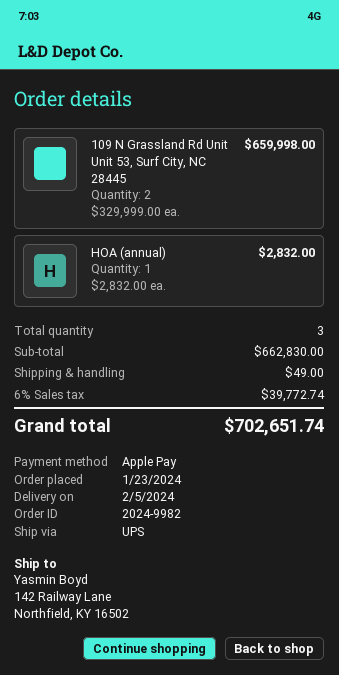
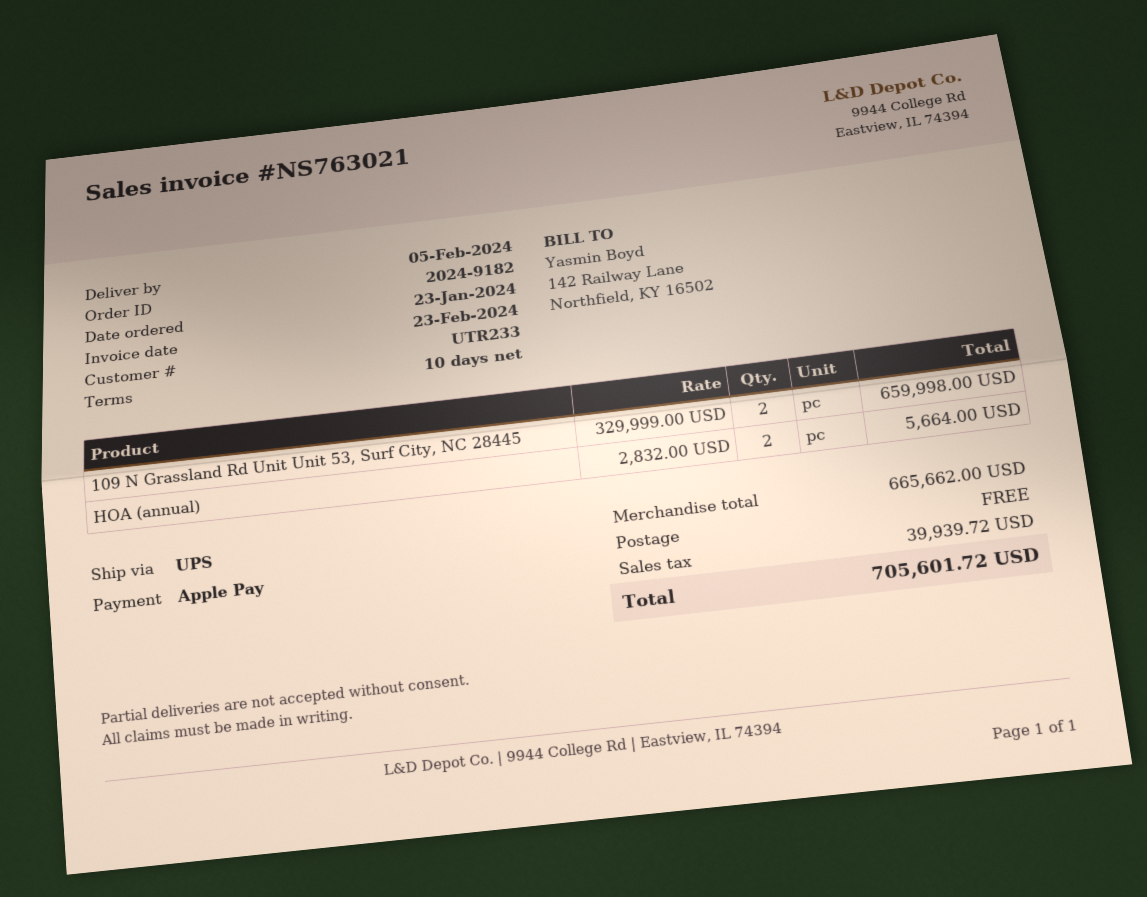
order number: 2024-9982 -> 2024-9182
HOA (annual): 1 x 2832.00 = 2832.00 -> 2 x 2832.00 = 5664.00
subtotal: 662830.00 -> 665662.00
shipping: 49.00 -> 0.00
tax: 39772.74 -> 39939.72
total: 702651.74 -> 705601.72

